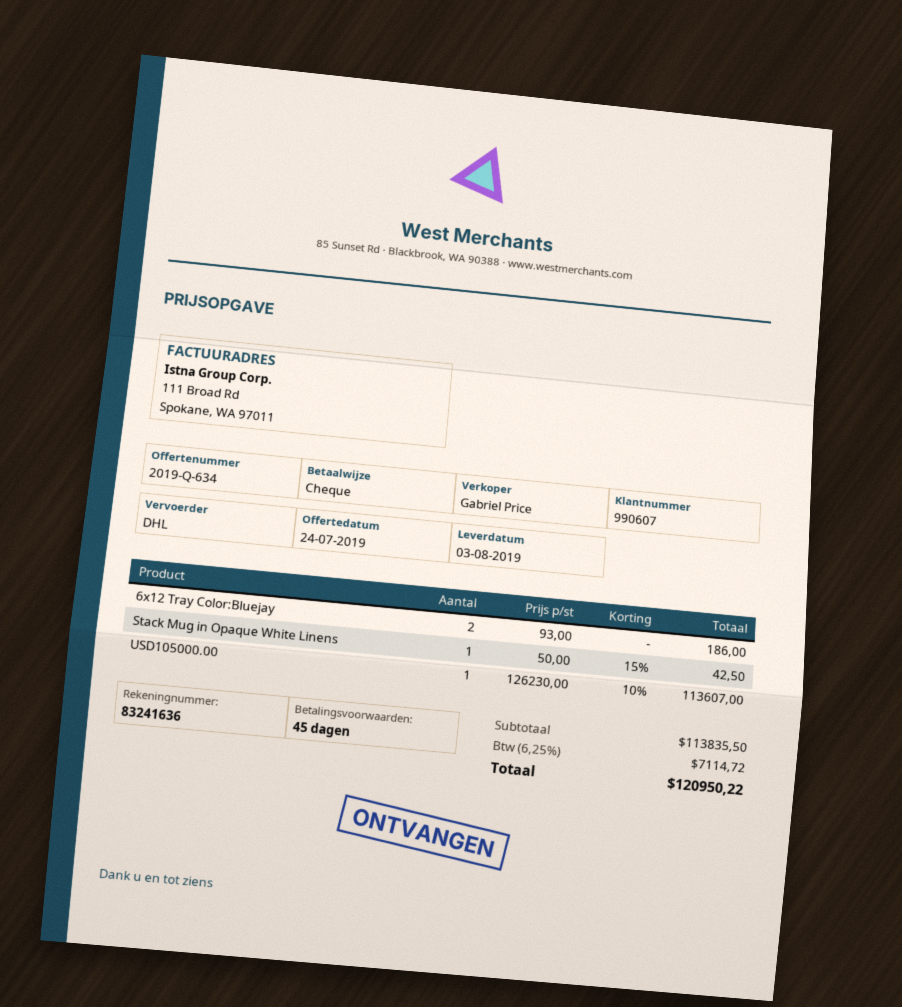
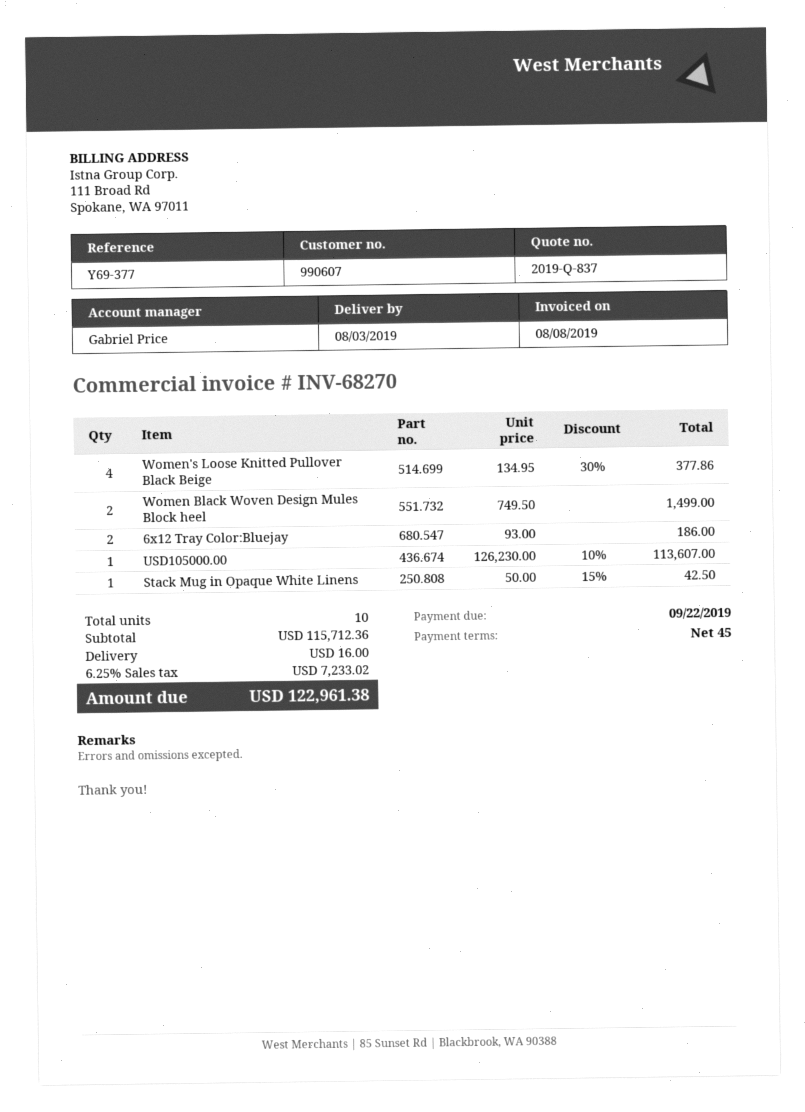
quote number: 2019-Q-634 -> 2019-Q-837
Women's Loose Knitted Pullover Black Beige: none -> 4 x 134.95 - 30% = 377.86
Women Black Woven Design Mules Block heel: none -> 2 x 749.50 = 1499.00
subtotal: 113835.50 -> 115712.36
shipping: none -> 16.00
tax: 6.25% = 7114.72 -> 6.25% = 7233.02
total: 120950.22 -> 122961.38

